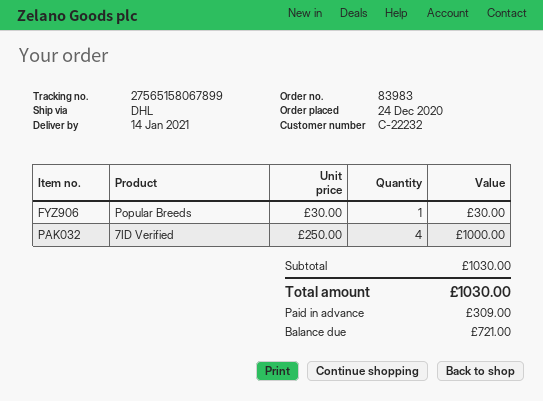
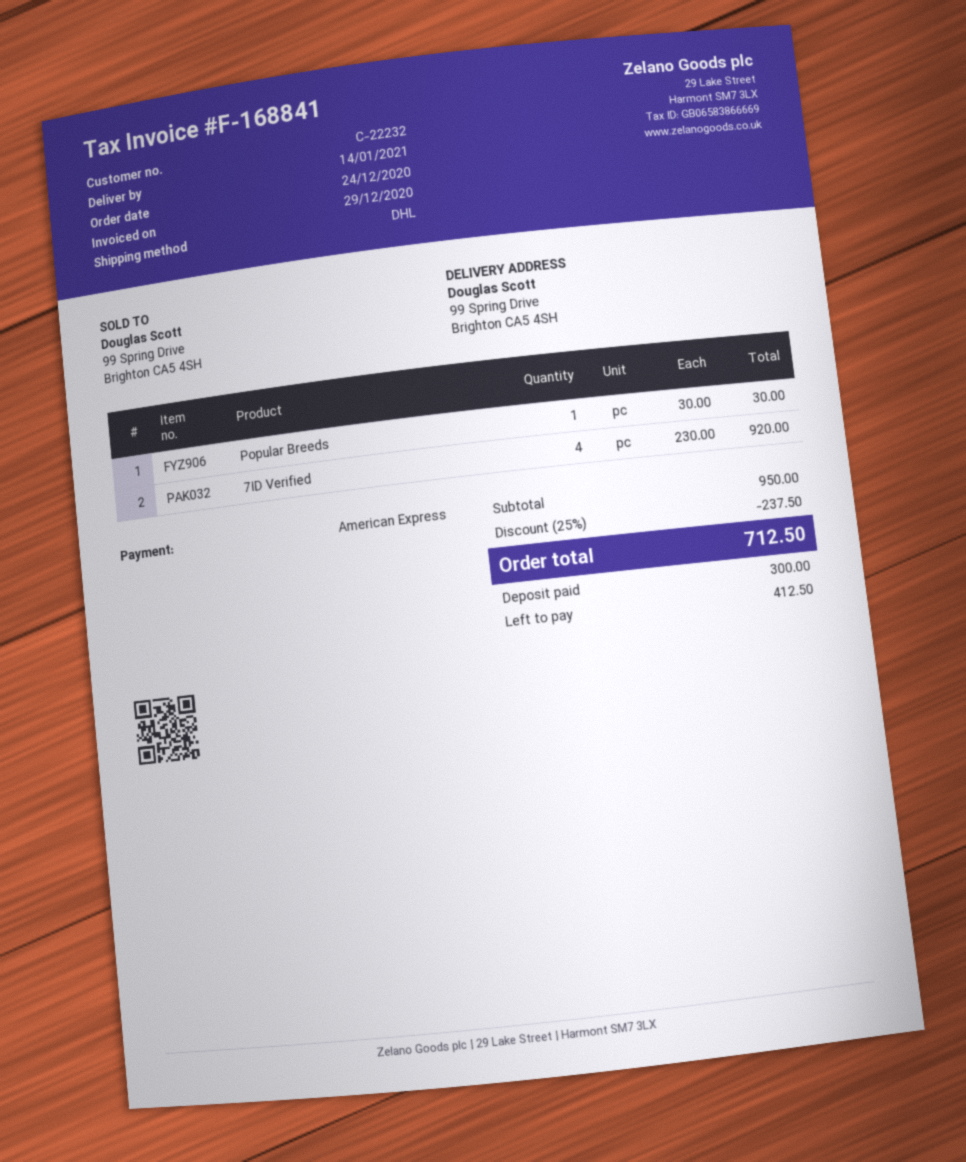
7ID Verified: 4 x 250.00 = 1000.00 -> 4 x 230.00 = 920.00
subtotal: 1030.00 -> 950.00
discount: none -> 25% = 237.50
total: 1030.00 -> 712.50
deposit: 309.00 -> 300.00
balance: 721.00 -> 412.50

